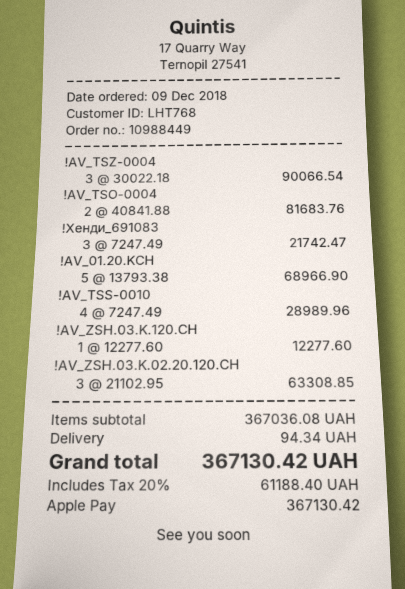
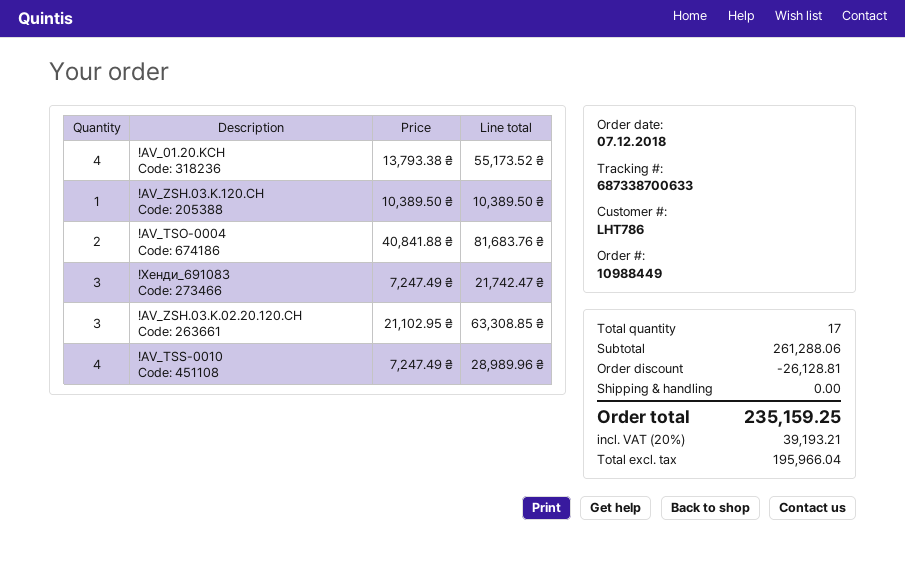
order date: 2018-12-09 -> 2018-12-07
customer number: LHT768 -> LHT786
!AV_TSZ-0004: 3 x 30022.18 = 90066.54 -> none
!AV_01.20.KCH: 5 x 13793.38 = 68966.90 -> 4 x 13793.38 = 55173.52
!AV_ZSH.03.K.120.CH: 1 x 12277.60 = 12277.60 -> 1 x 10389.50 = 10389.50
subtotal: 367036.08 -> 261288.06
discount: none -> 26128.81
shipping: 94.34 -> 0.00
tax: 20% = 61188.40 -> 20% = 39193.21
total: 367130.42 -> 235159.25

